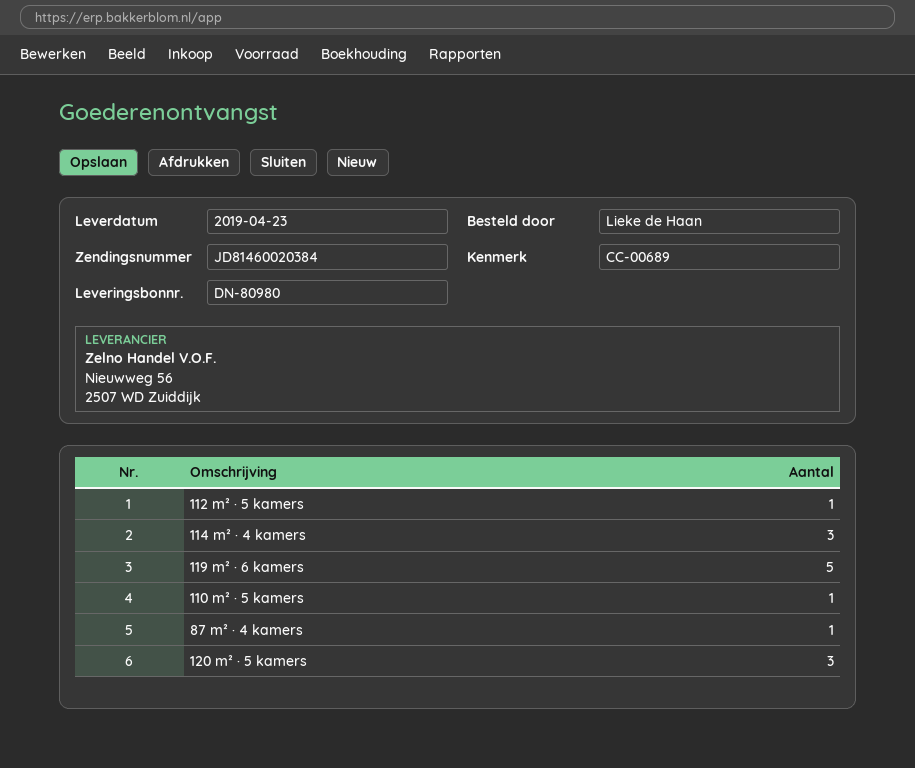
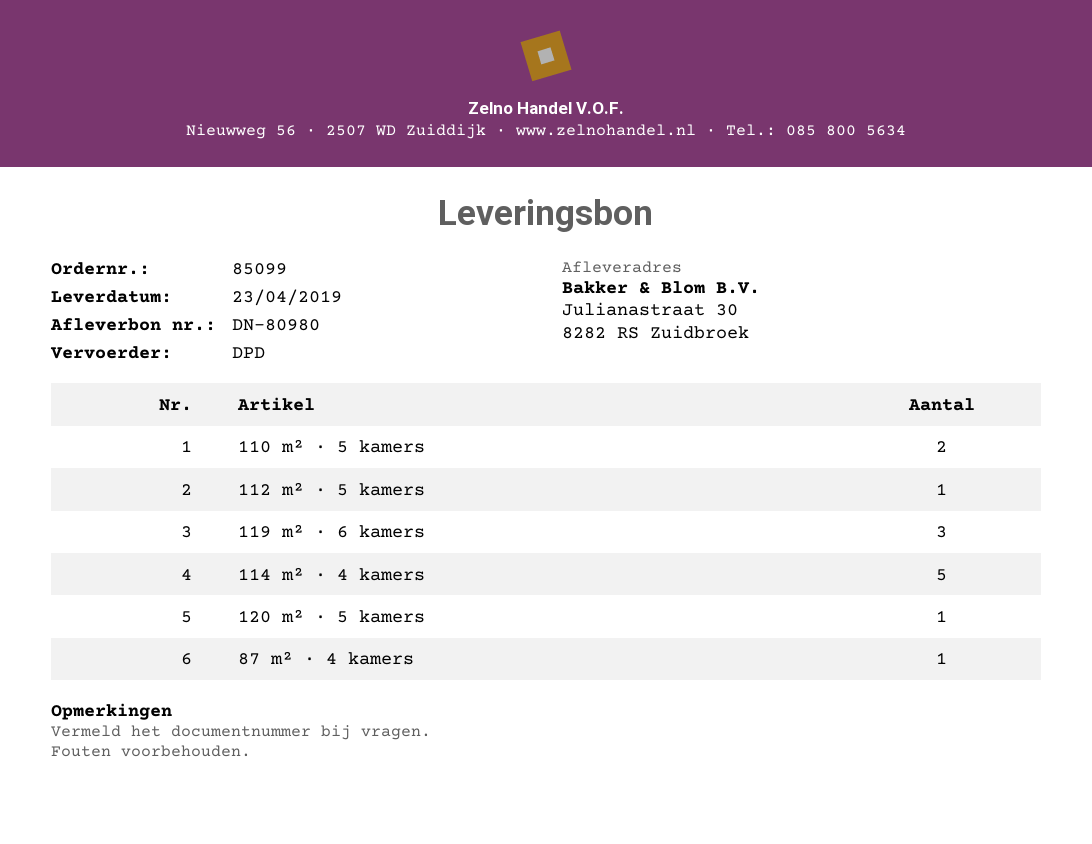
114 m² · 4 kamers: 3 -> 5
119 m² · 6 kamers: 5 -> 3
110 m² · 5 kamers: 1 -> 2
120 m² · 5 kamers: 3 -> 1

